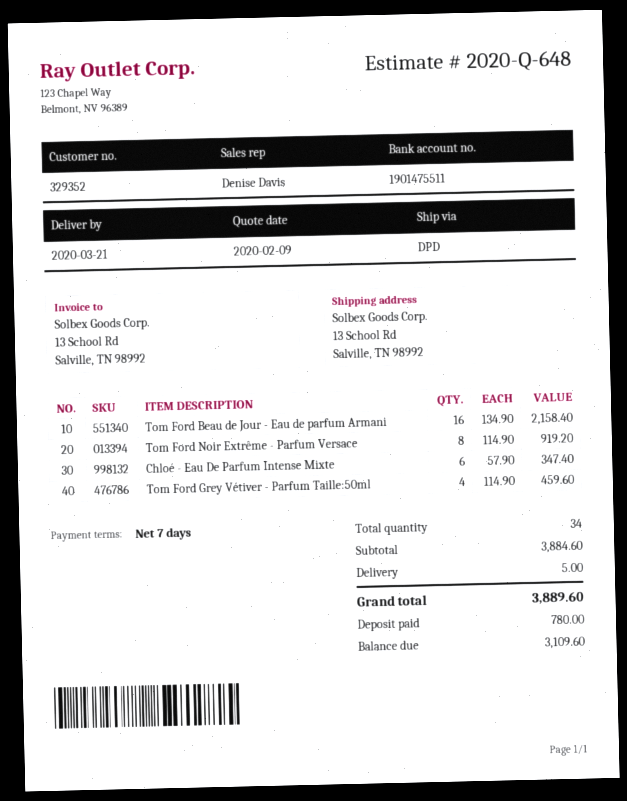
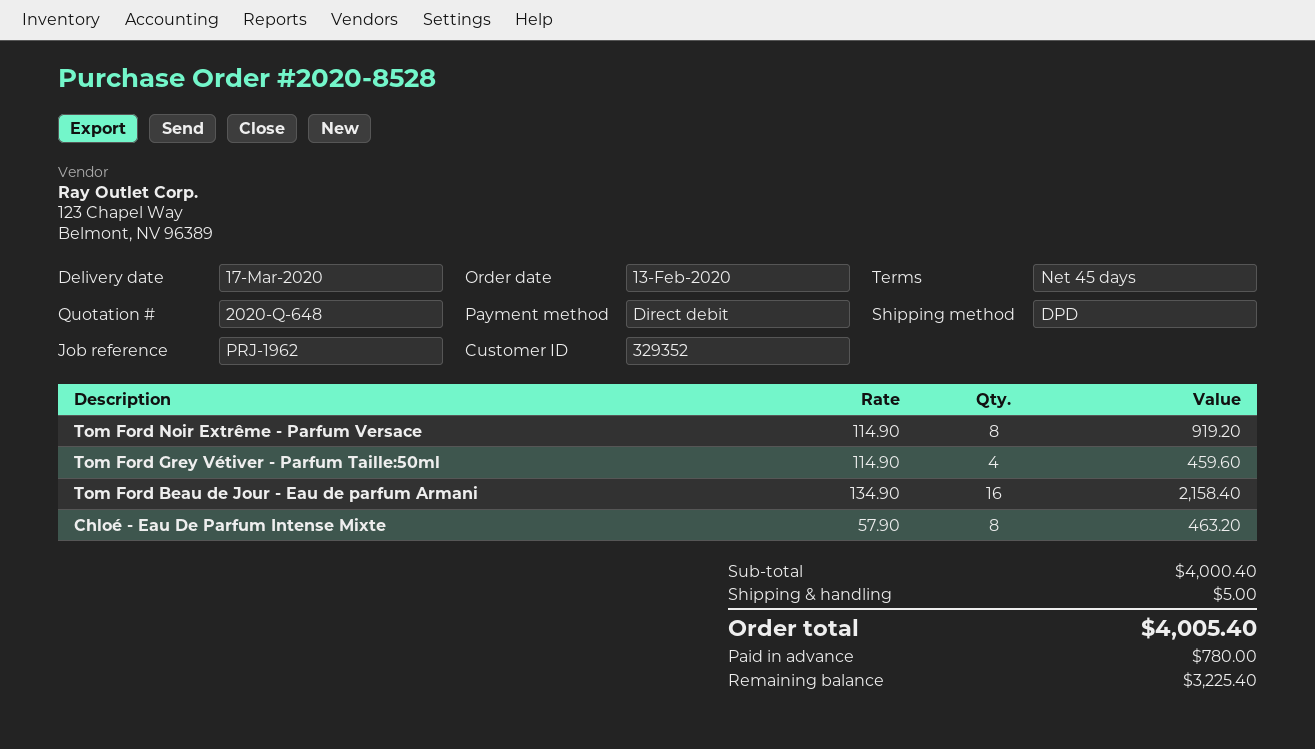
delivery date: 2020-03-21 -> 2020-03-17
payment terms: 7 days -> 45 days
Chloé - Eau De Parfum Intense Mixte: 6 x 57.90 = 347.40 -> 8 x 57.90 = 463.20
subtotal: 3884.60 -> 4000.40
total: 3889.60 -> 4005.40
balance: 3109.60 -> 3225.40

